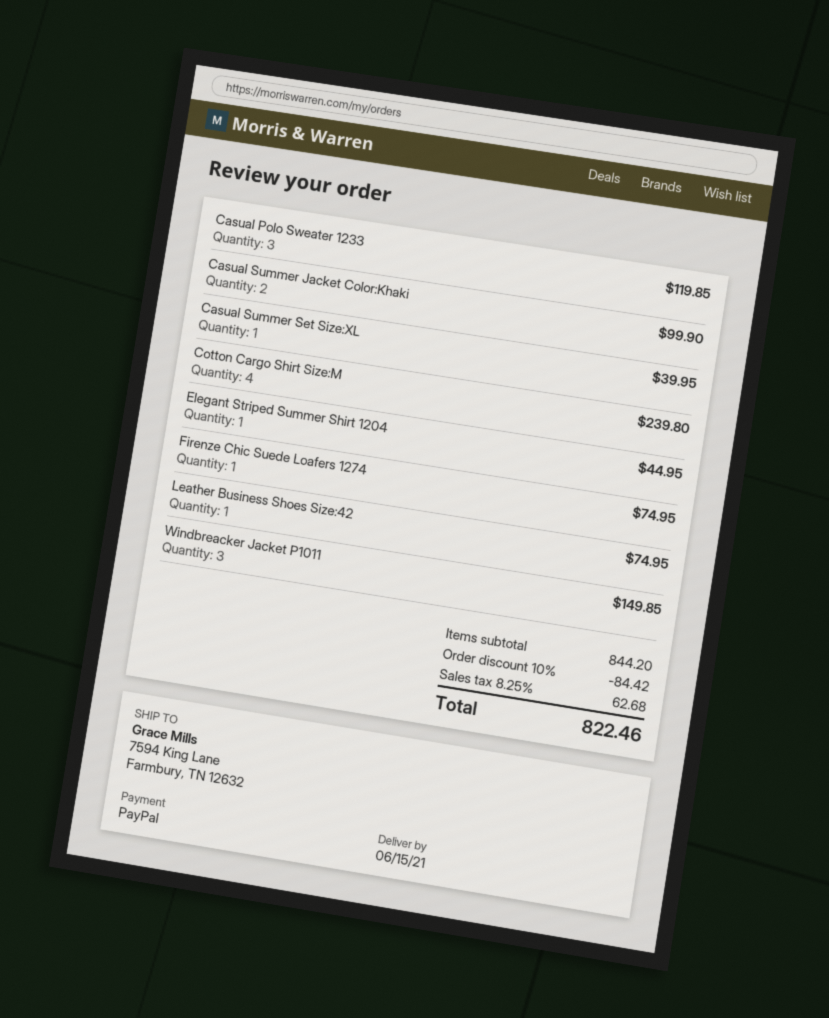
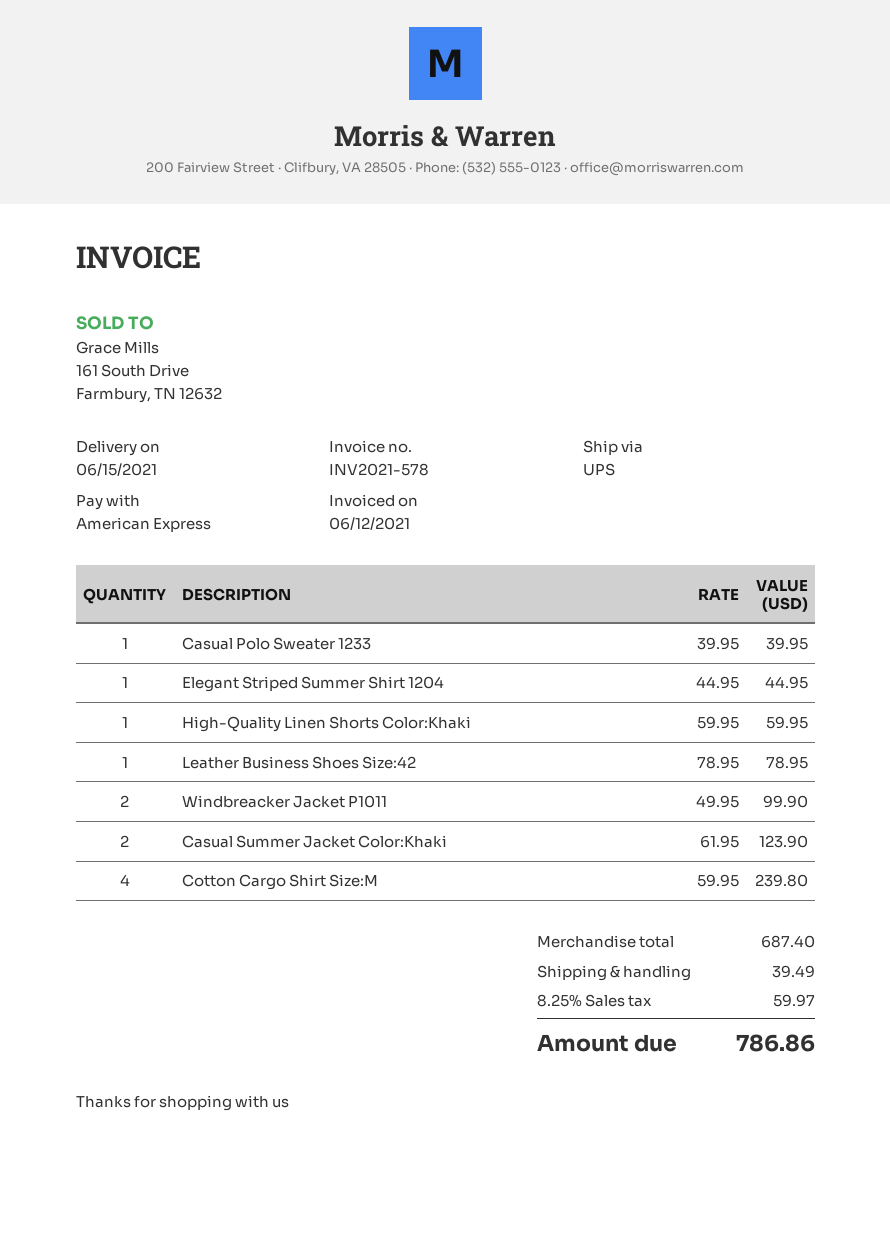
payment method: PayPal -> American Express
Casual Polo Sweater 1233: 3 for 119.85 -> 1 for 39.95
Casual Summer Jacket Color:Khaki: 2 for 99.90 -> 2 for 123.90
Casual Summer Set Size:XL: 1 for 39.95 -> none
Firenze Chic Suede Loafers 1274: 1 for 74.95 -> none
Leather Business Shoes Size:42: 1 for 74.95 -> 1 for 78.95
Windbreacker Jacket P1011: 3 for 149.85 -> 2 for 99.90
High-Quality Linen Shorts Color:Khaki: none -> 1 for 59.95
subtotal: 844.20 -> 687.40
discount: 10% = 84.42 -> none
shipping: none -> 39.49
tax: 8.25% = 62.68 -> 8.25% = 59.97
total: 822.46 -> 786.86

